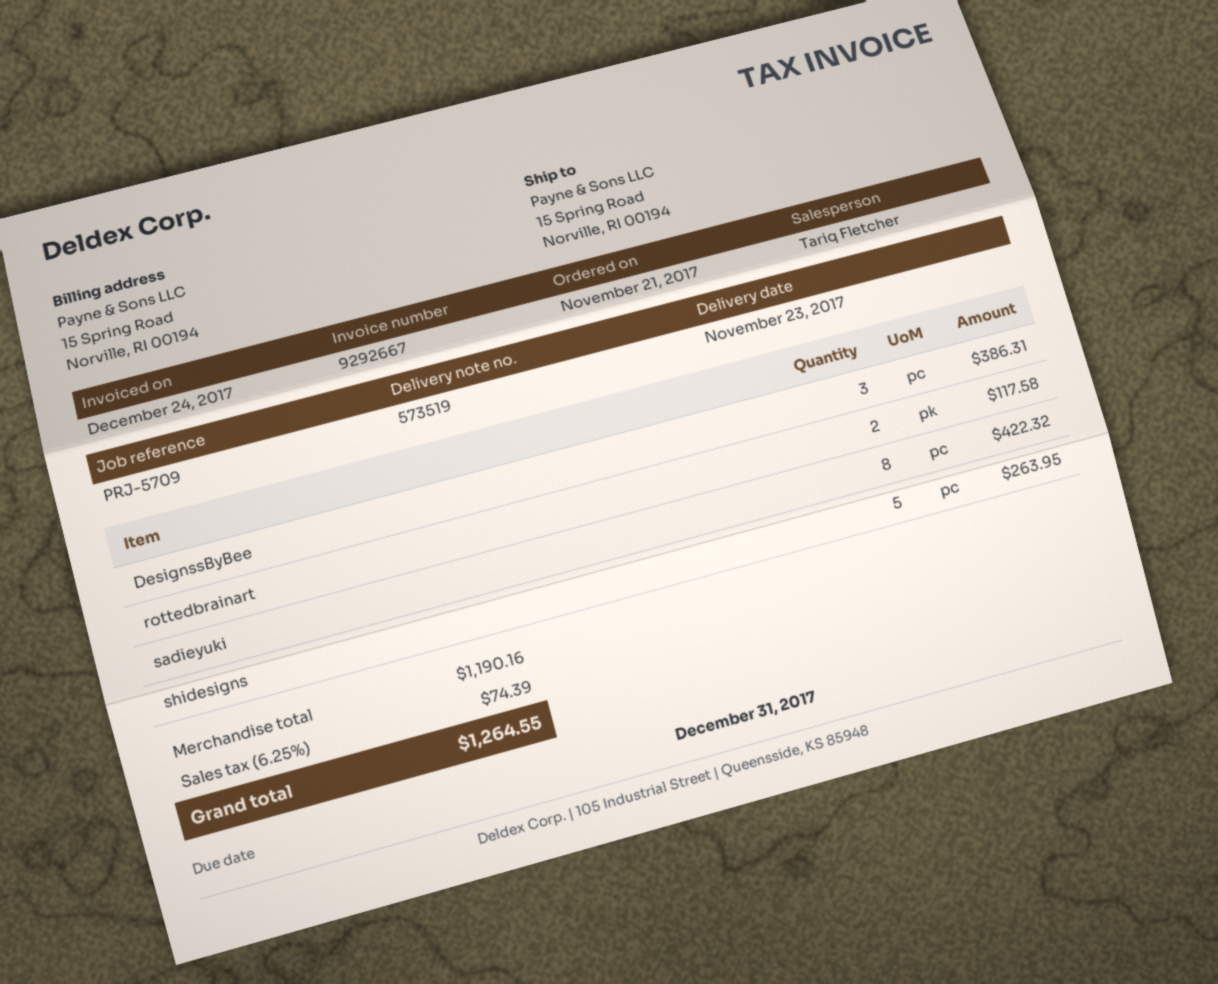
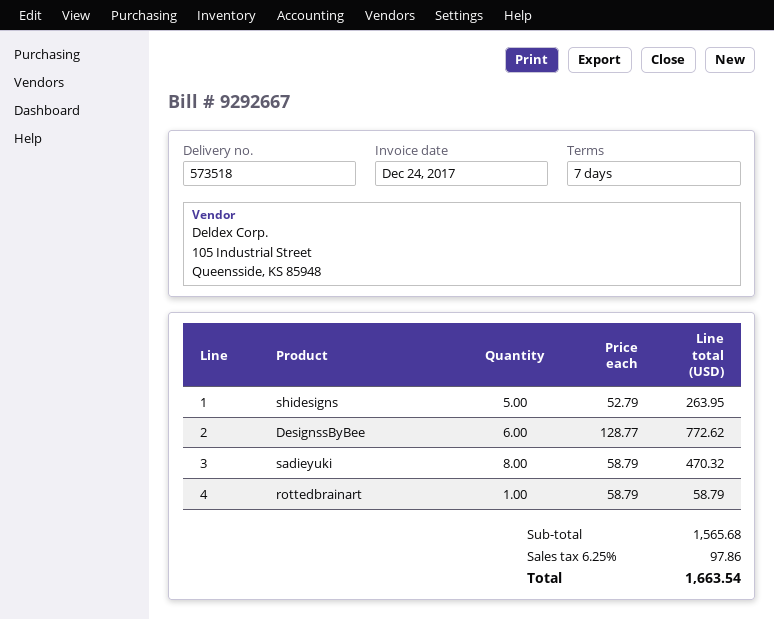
delivery note number: 573519 -> 573518
DesignssByBee: 3 for 386.31 -> 6 for 772.62
rottedbrainart: 2 for 117.58 -> 1 for 58.79
sadieyuki: 8 for 422.32 -> 8 for 470.32
subtotal: 1190.16 -> 1565.68
tax: 6.25% = 74.39 -> 6.25% = 97.86
total: 1264.55 -> 1663.54

